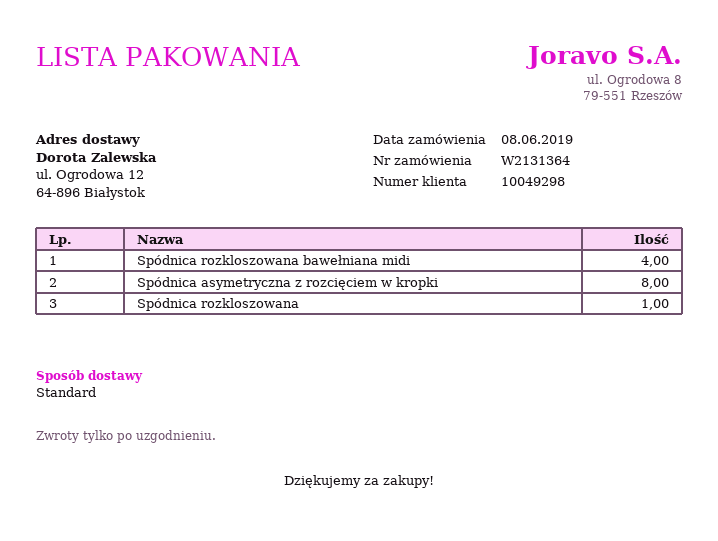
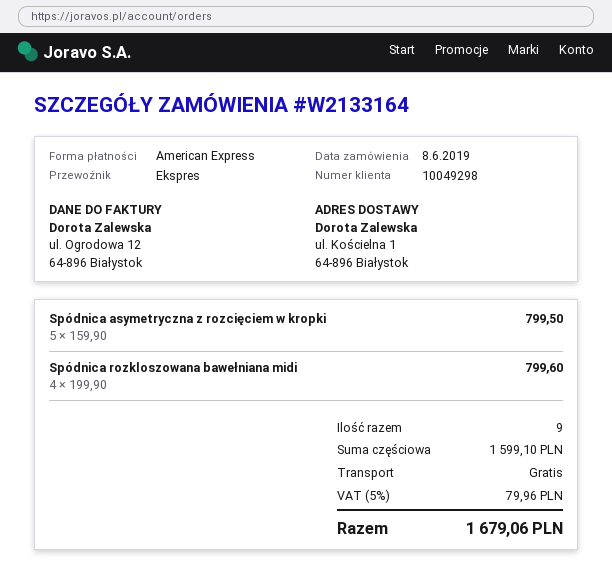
order number: W2131364 -> W2133164
shipping method: standard -> express
ship to: ul. Ogrodowa 12, 64-896 Białystok -> ul. Kościelna 1, 64-896 Białystok
Spódnica asymetryczna z rozcięciem w kropki: 8 -> 5
Spódnica rozkloszowana: 1 -> none

